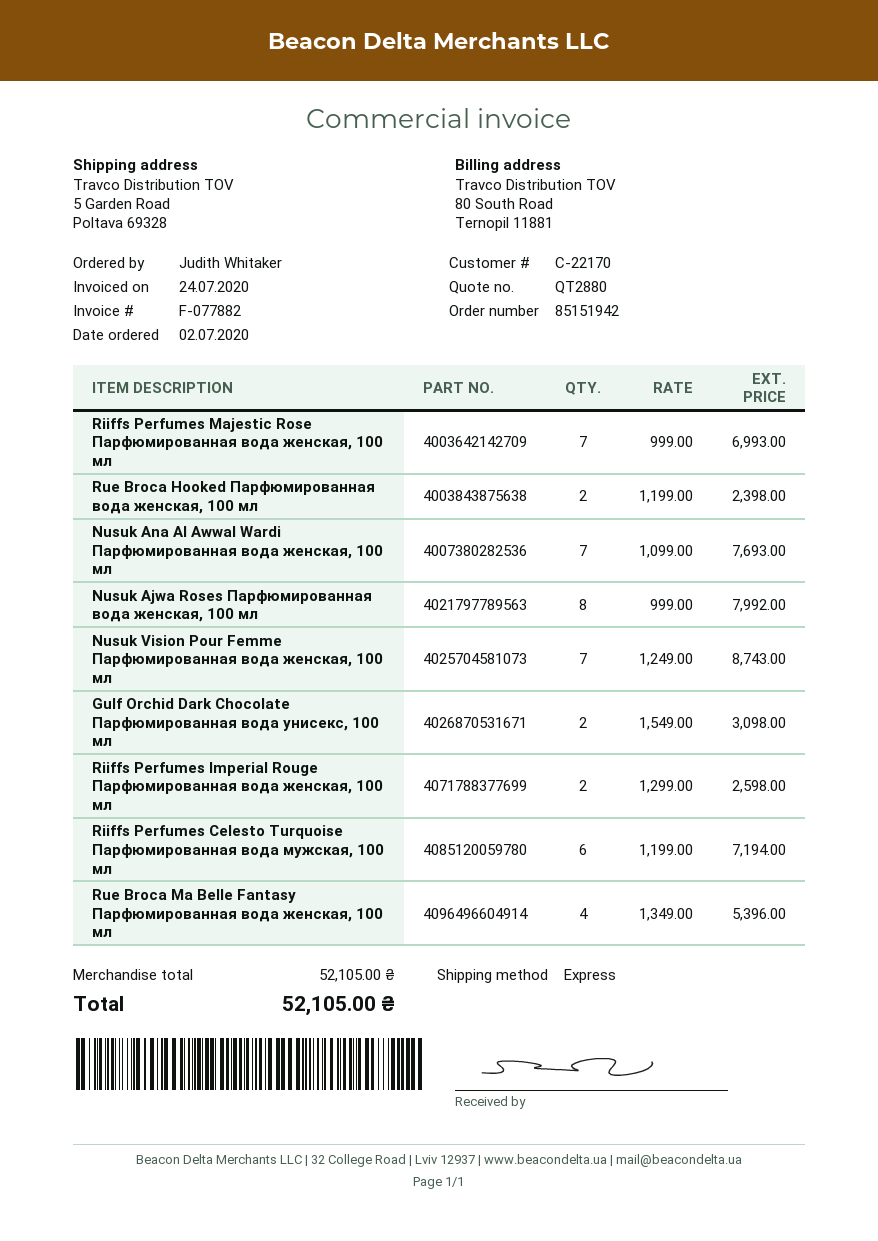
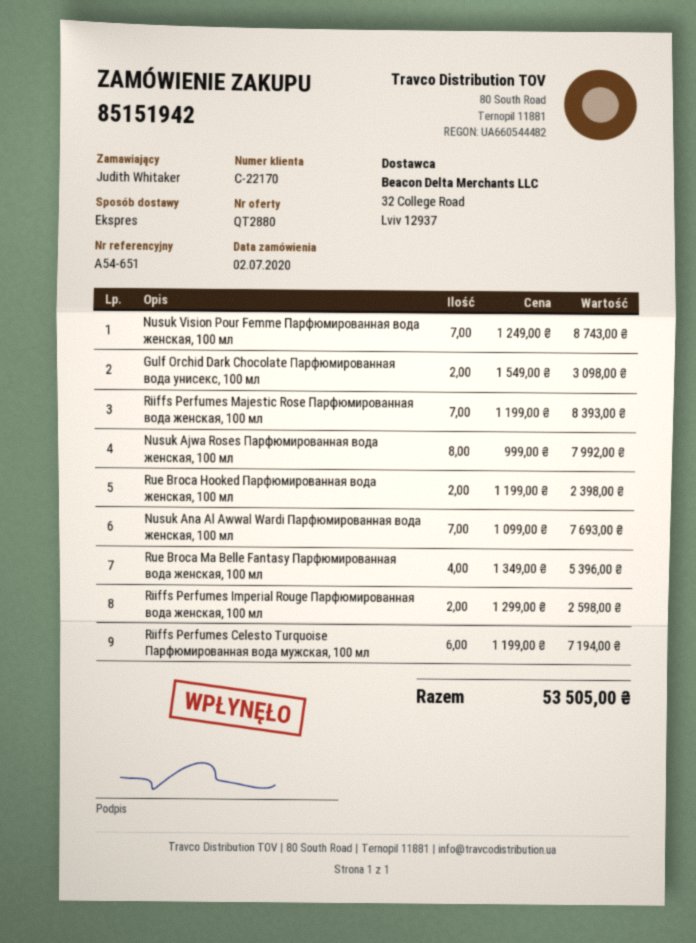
Riiffs Perfumes Majestic Rose Парфюмированная вода женская, 100 мл: 7 x 999.00 = 6993.00 -> 7 x 1199.00 = 8393.00
total: 52105.00 -> 53505.00

